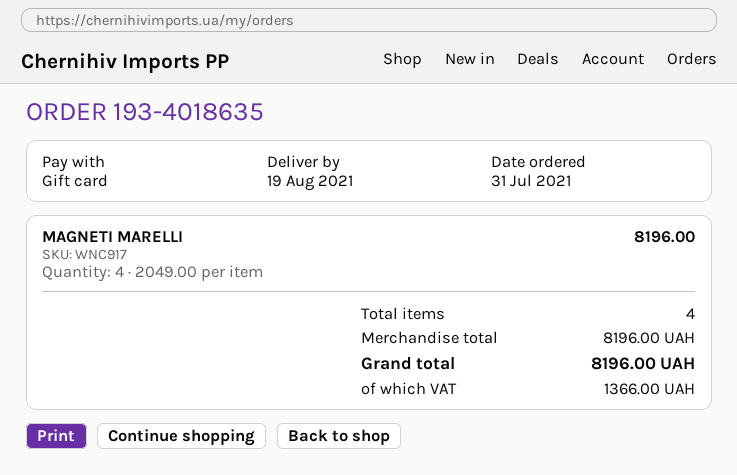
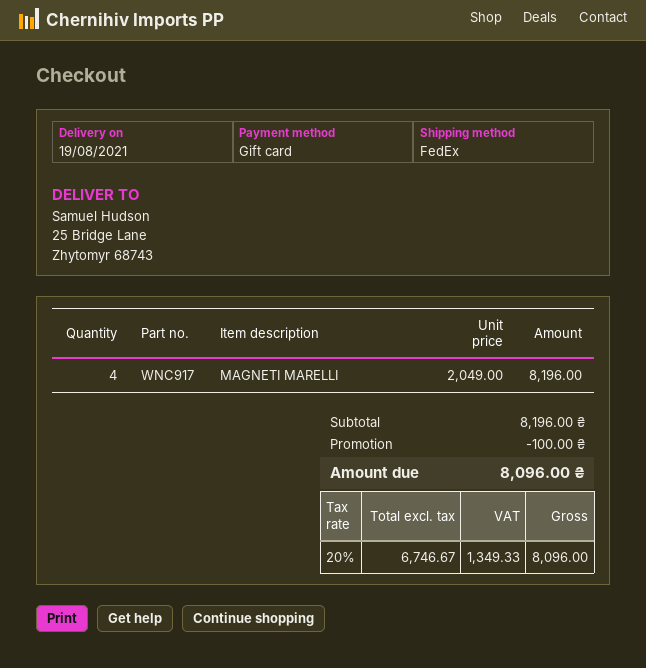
discount: none -> 100.00
tax: 1366.00 -> 1349.33
total: 8196.00 -> 8096.00

